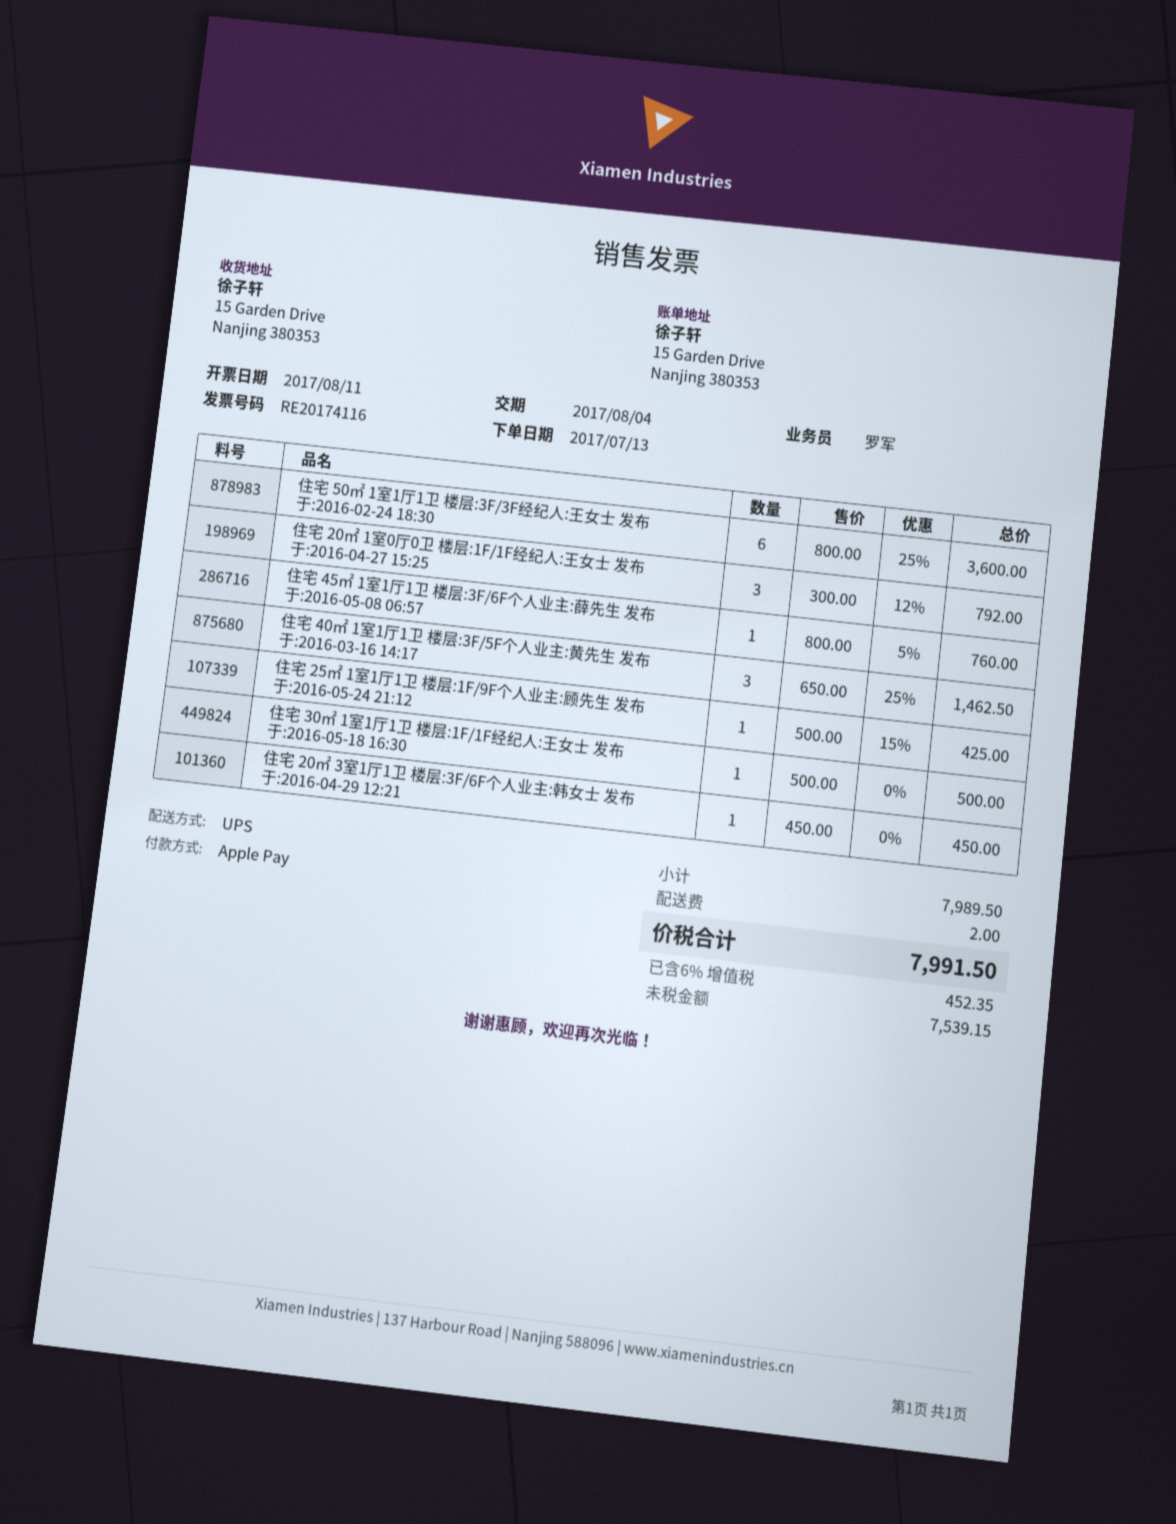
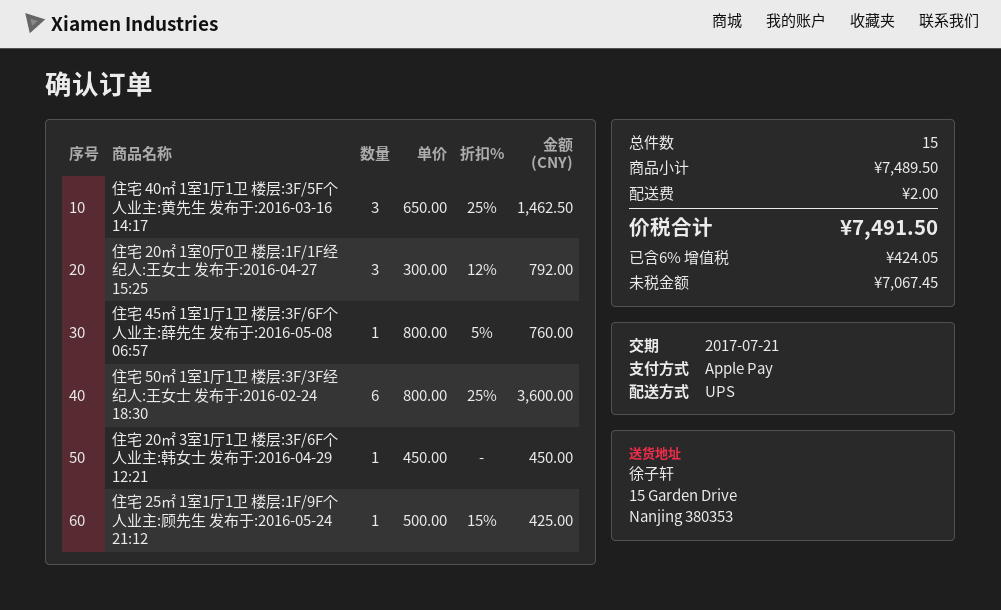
delivery date: 2017-08-04 -> 2017-07-21
住宅 30㎡ 1室1厅1卫 楼层:1F/1F经纪人:王女士 发布于:2016-05-18 16:30: 1 x 500.00 = 500.00 -> none
subtotal: 7989.50 -> 7489.50
net: 7539.15 -> 7067.45
tax: 6% = 452.35 -> 6% = 424.05
total: 7991.50 -> 7491.50

